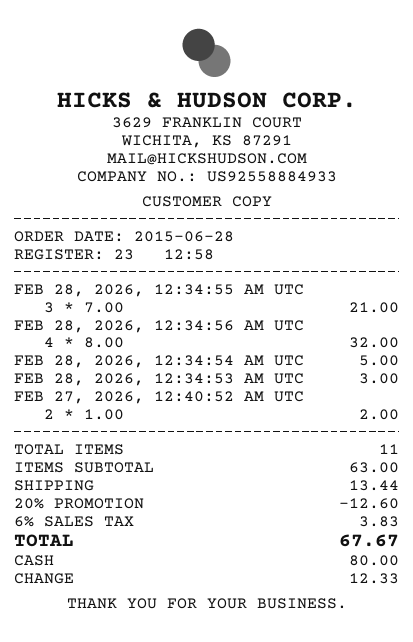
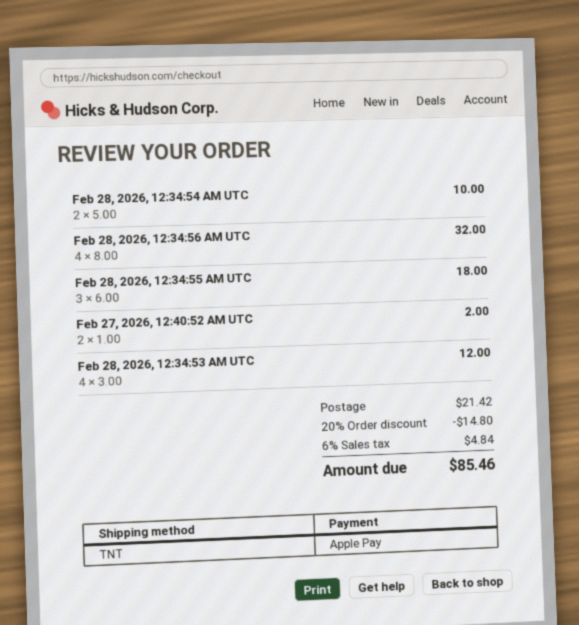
payment method: cash -> Apple Pay
FEB 28, 2026, 12:34:55 AM UTC: 3 x 7.00 = 21.00 -> 3 x 6.00 = 18.00
FEB 28, 2026, 12:34:54 AM UTC: 1 x 5.00 = 5.00 -> 2 x 5.00 = 10.00
FEB 28, 2026, 12:34:53 AM UTC: 1 x 3.00 = 3.00 -> 4 x 3.00 = 12.00
discount: 20% = 12.60 -> 20% = 14.80
shipping: 13.44 -> 21.42
tax: 6% = 3.83 -> 6% = 4.84
total: 67.67 -> 85.46

